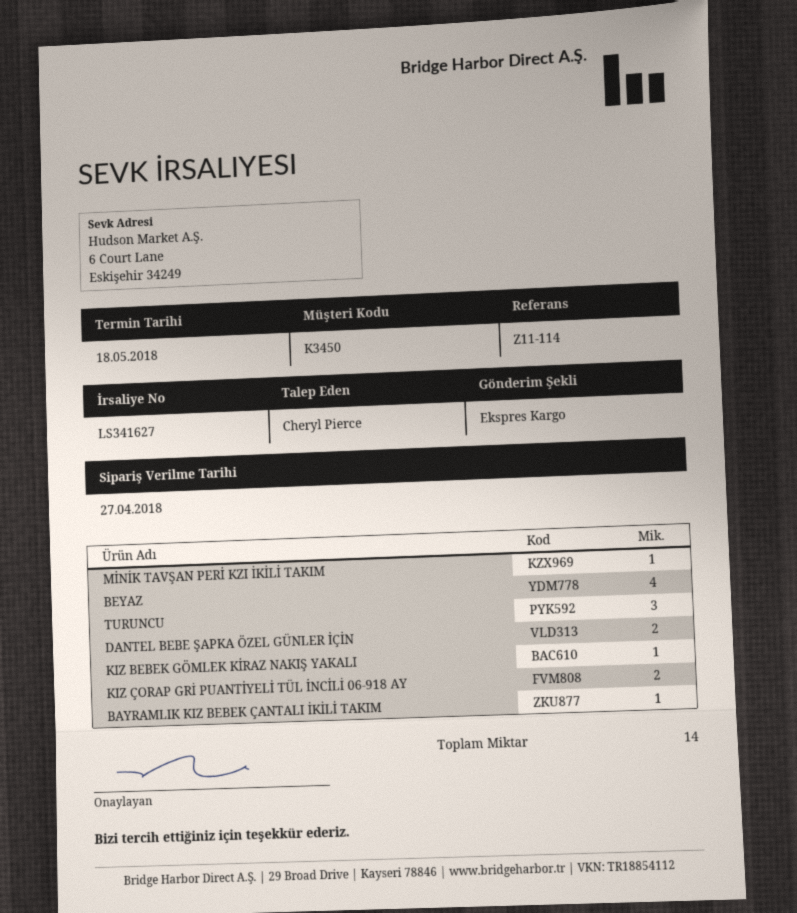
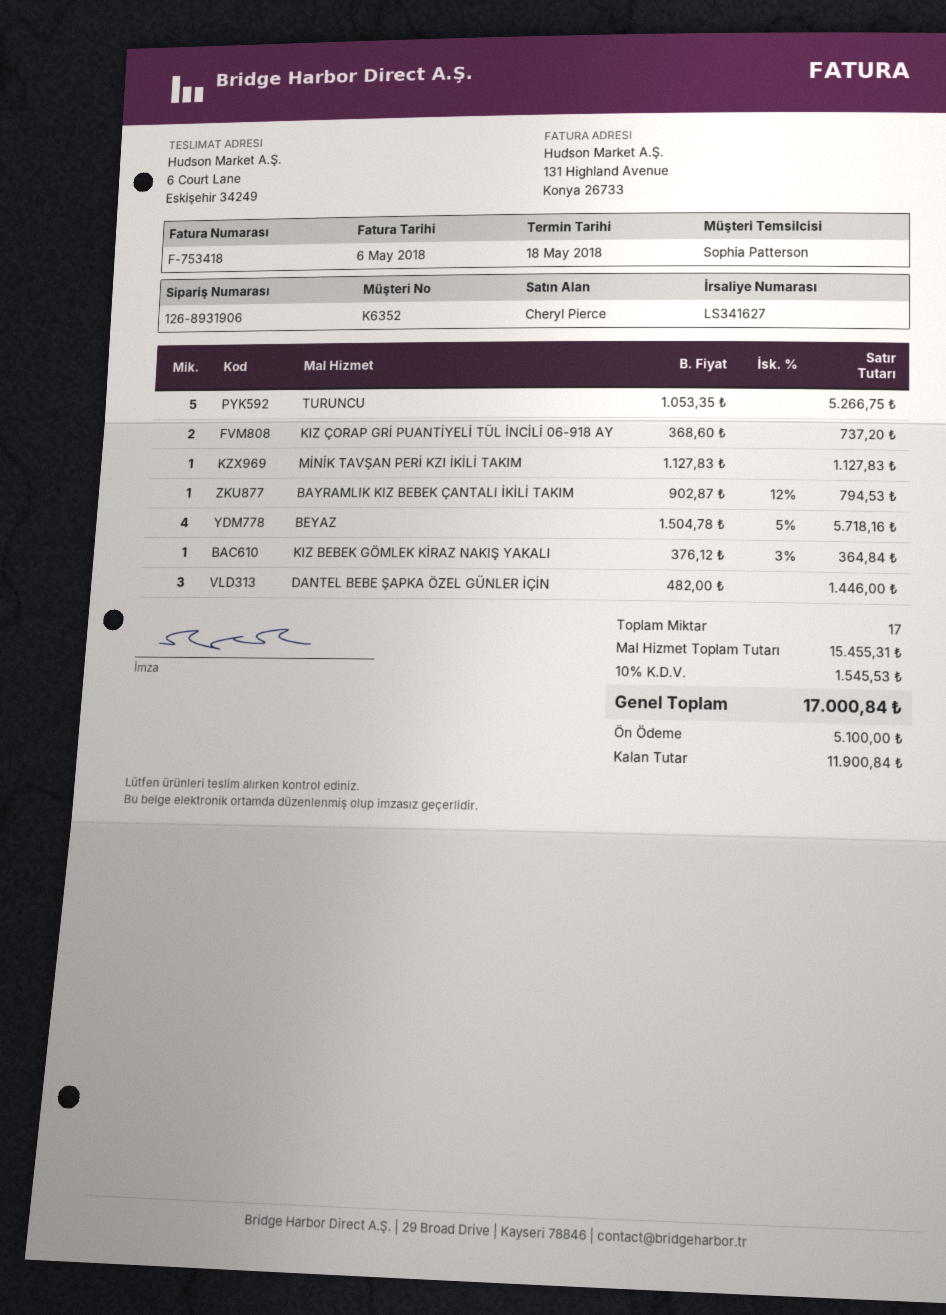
customer number: K3450 -> K6352
TURUNCU: 3 -> 5
DANTEL BEBE ŞAPKA ÖZEL GÜNLER İÇİN: 2 -> 3
total quantity: 14 -> 17

